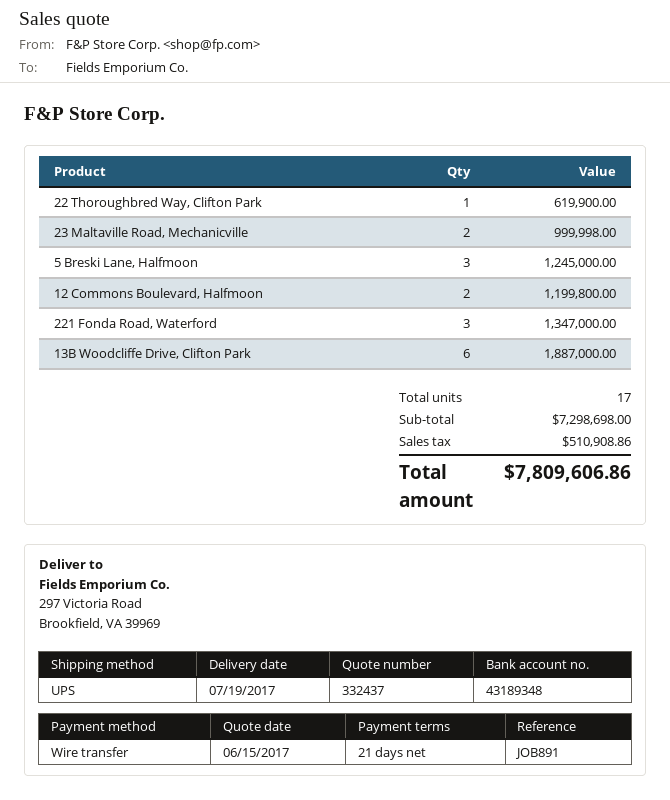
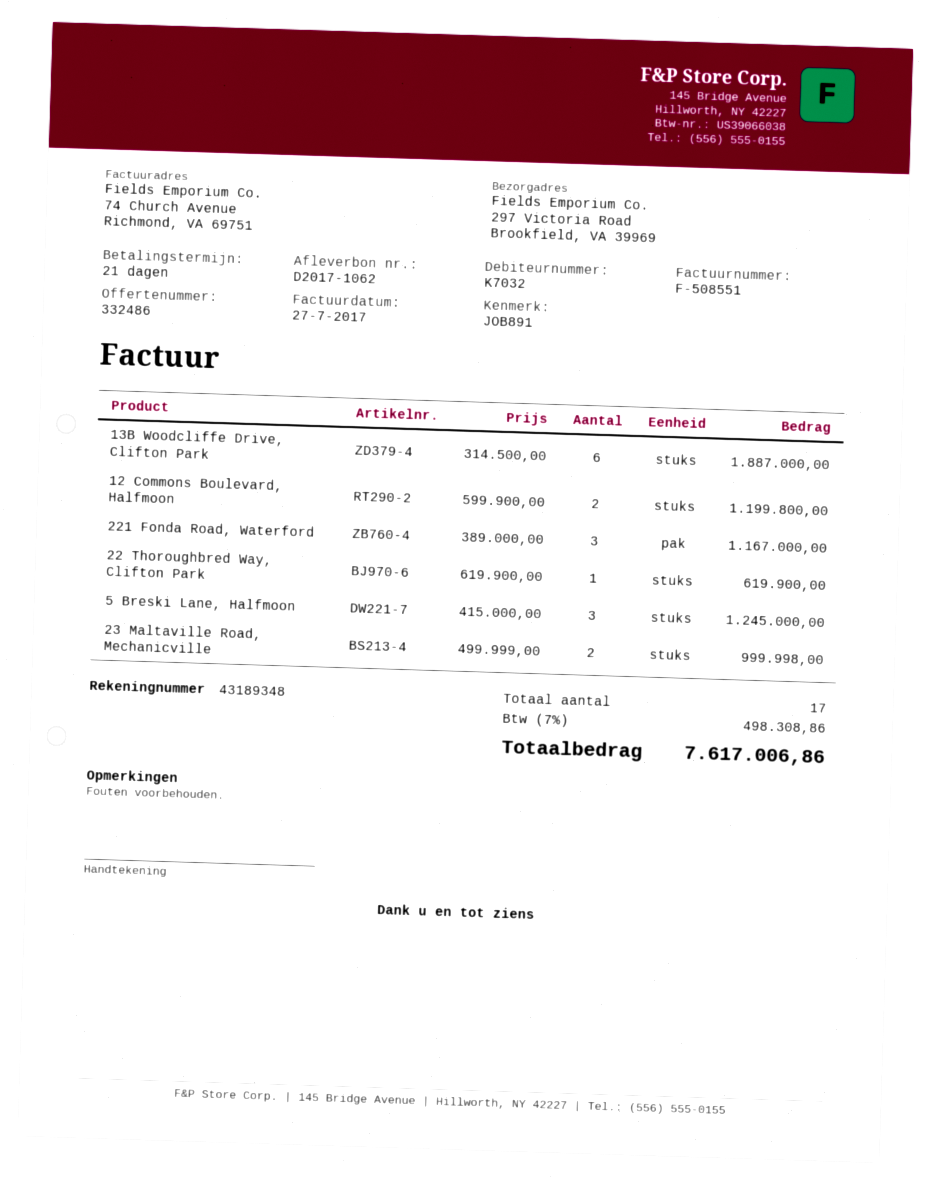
quote number: 332437 -> 332486
221 Fonda Road, Waterford: 3 for 1347000.00 -> 3 for 1167000.00
tax: 510908.86 -> 498308.86
total: 7809606.86 -> 7617006.86

